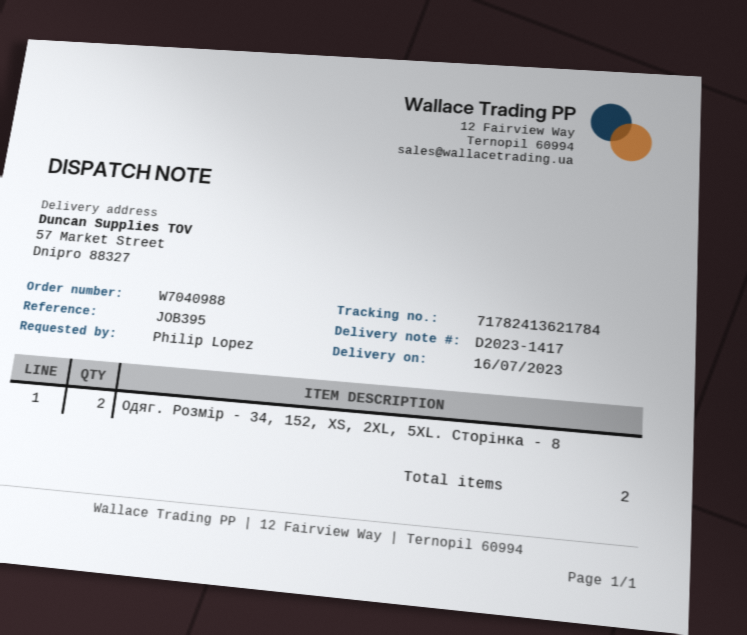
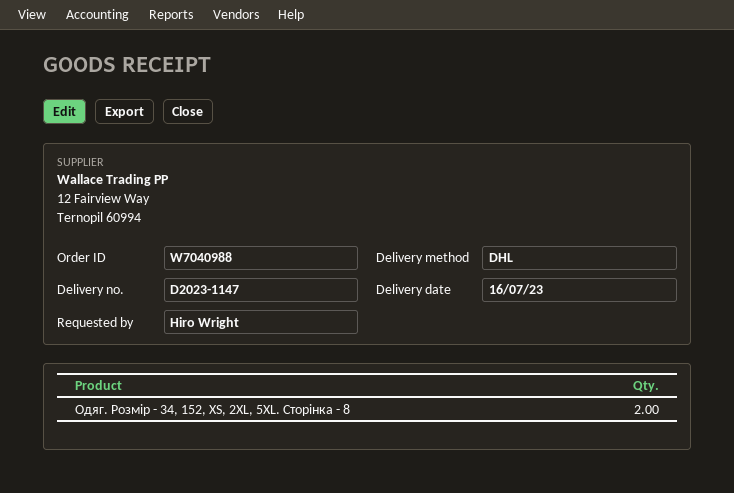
delivery note number: D2023-1417 -> D2023-1147
ordered by: Philip Lopez -> Hiro Wright

